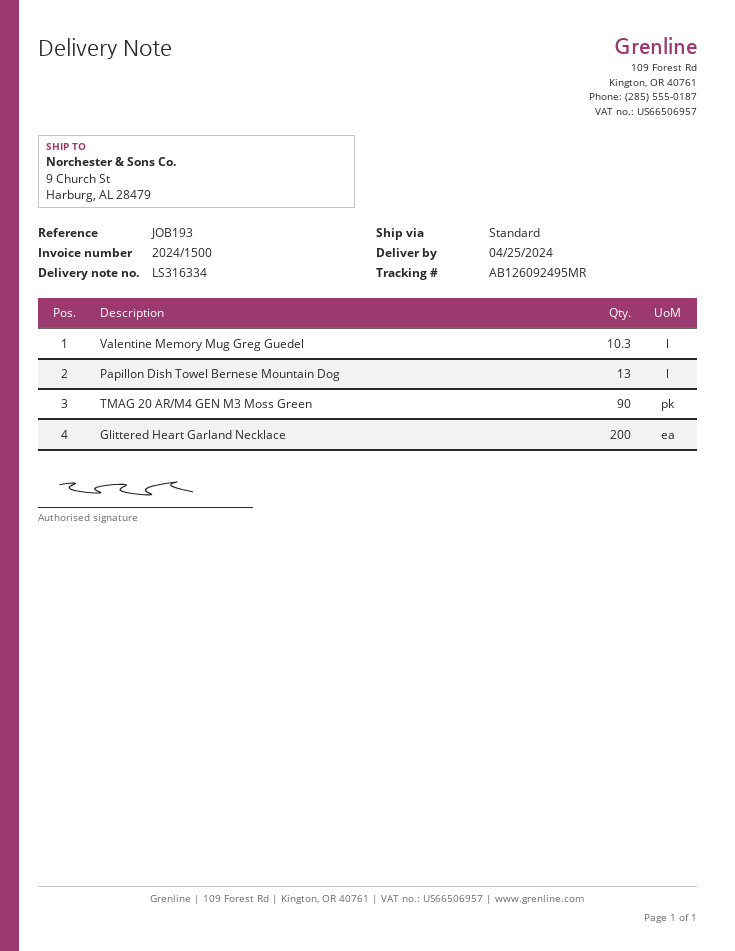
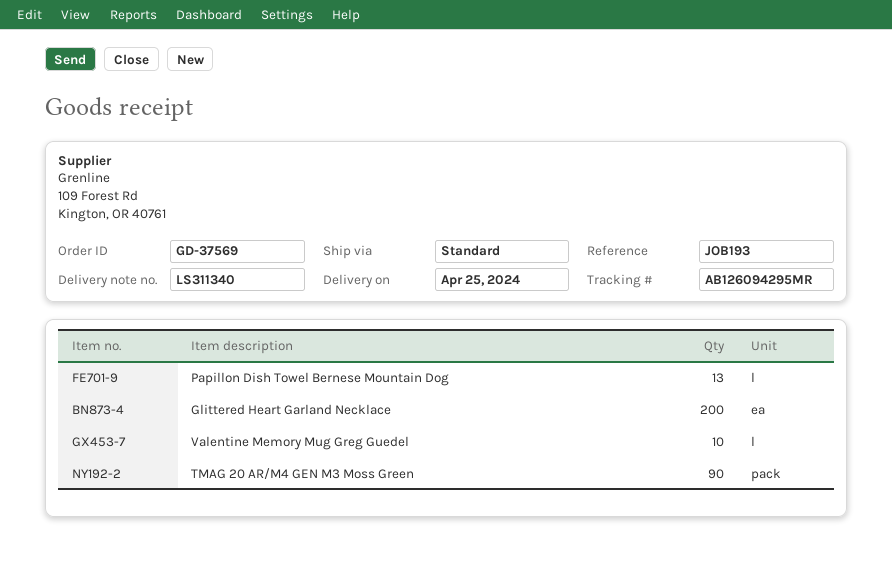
delivery note number: LS316334 -> LS311340
tracking number: AB126092495MR -> AB126094295MR
Valentine Memory Mug Greg Guedel: 10.3 -> 10

